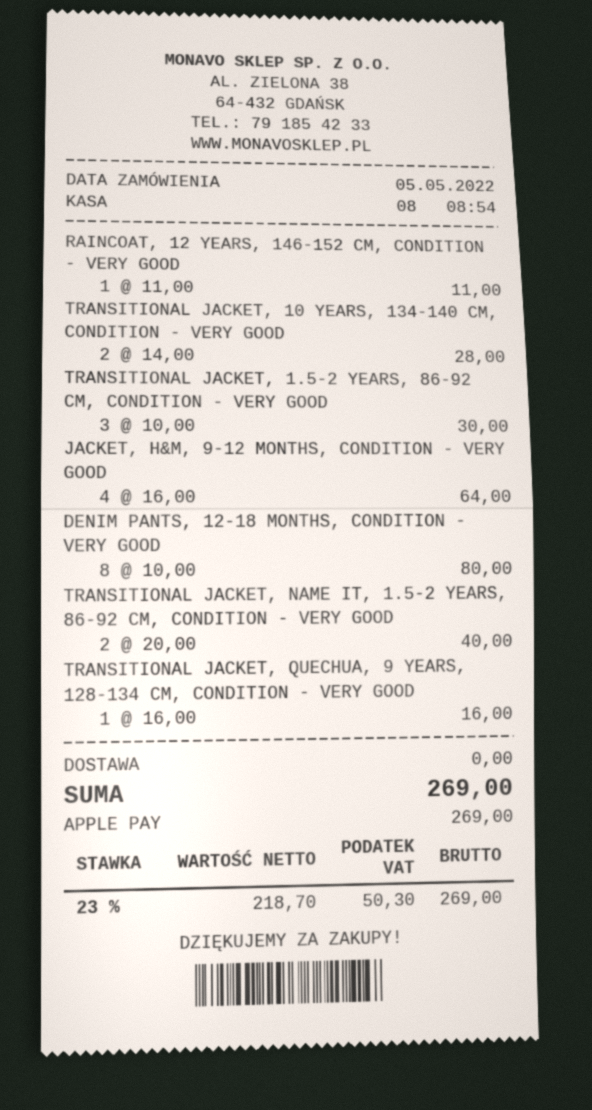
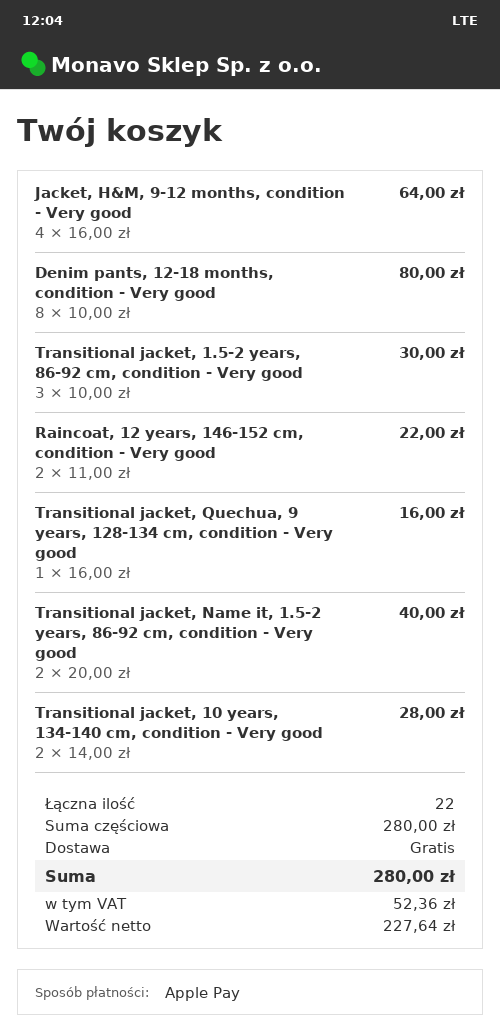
RAINCOAT, 12 YEARS, 146-152 CM, CONDITION - VERY GOOD: 1 x 11.00 = 11.00 -> 2 x 11.00 = 22.00
net: 218.70 -> 227.64
tax: 50.30 -> 52.36
total: 269.00 -> 280.00

